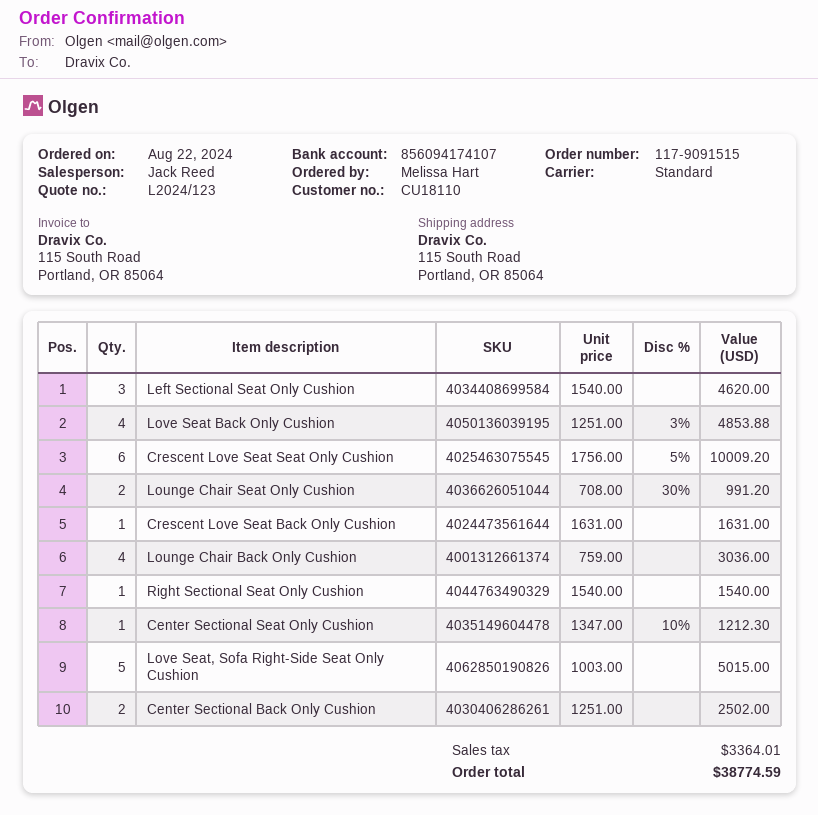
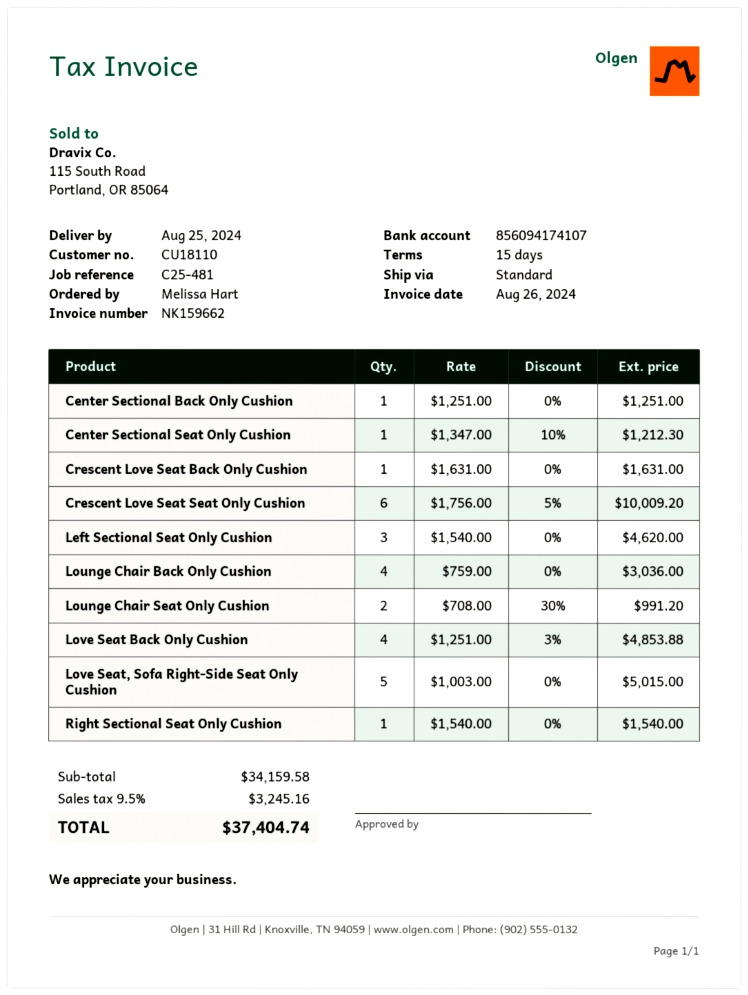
Center Sectional Back Only Cushion: 2 x 1251.00 = 2502.00 -> 1 x 1251.00 = 1251.00
tax: 3364.01 -> 3245.16
total: 38774.59 -> 37404.74

